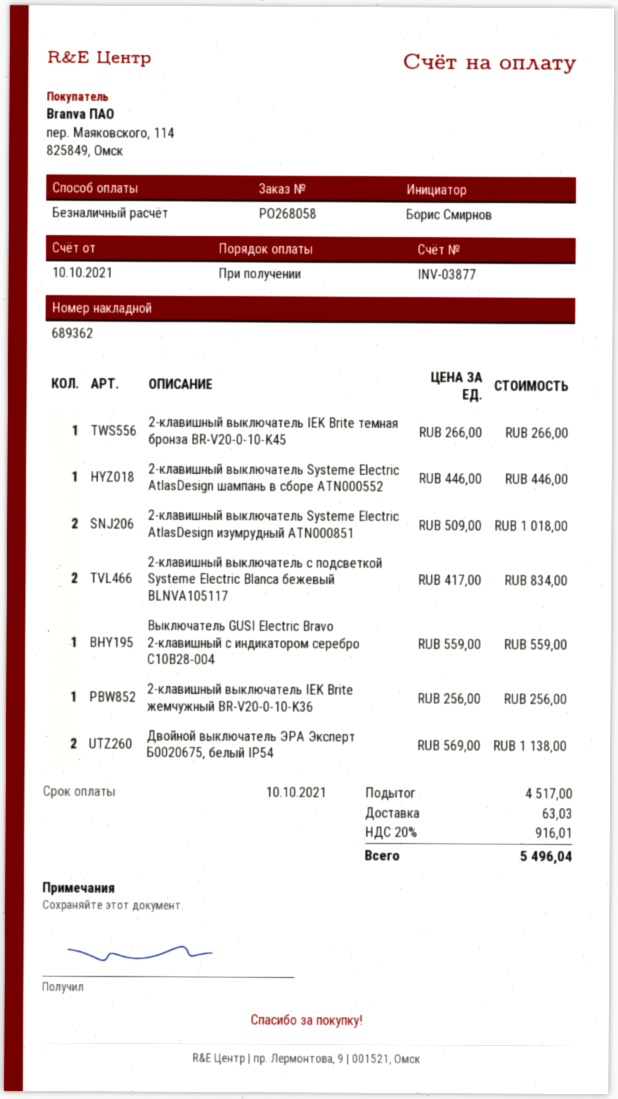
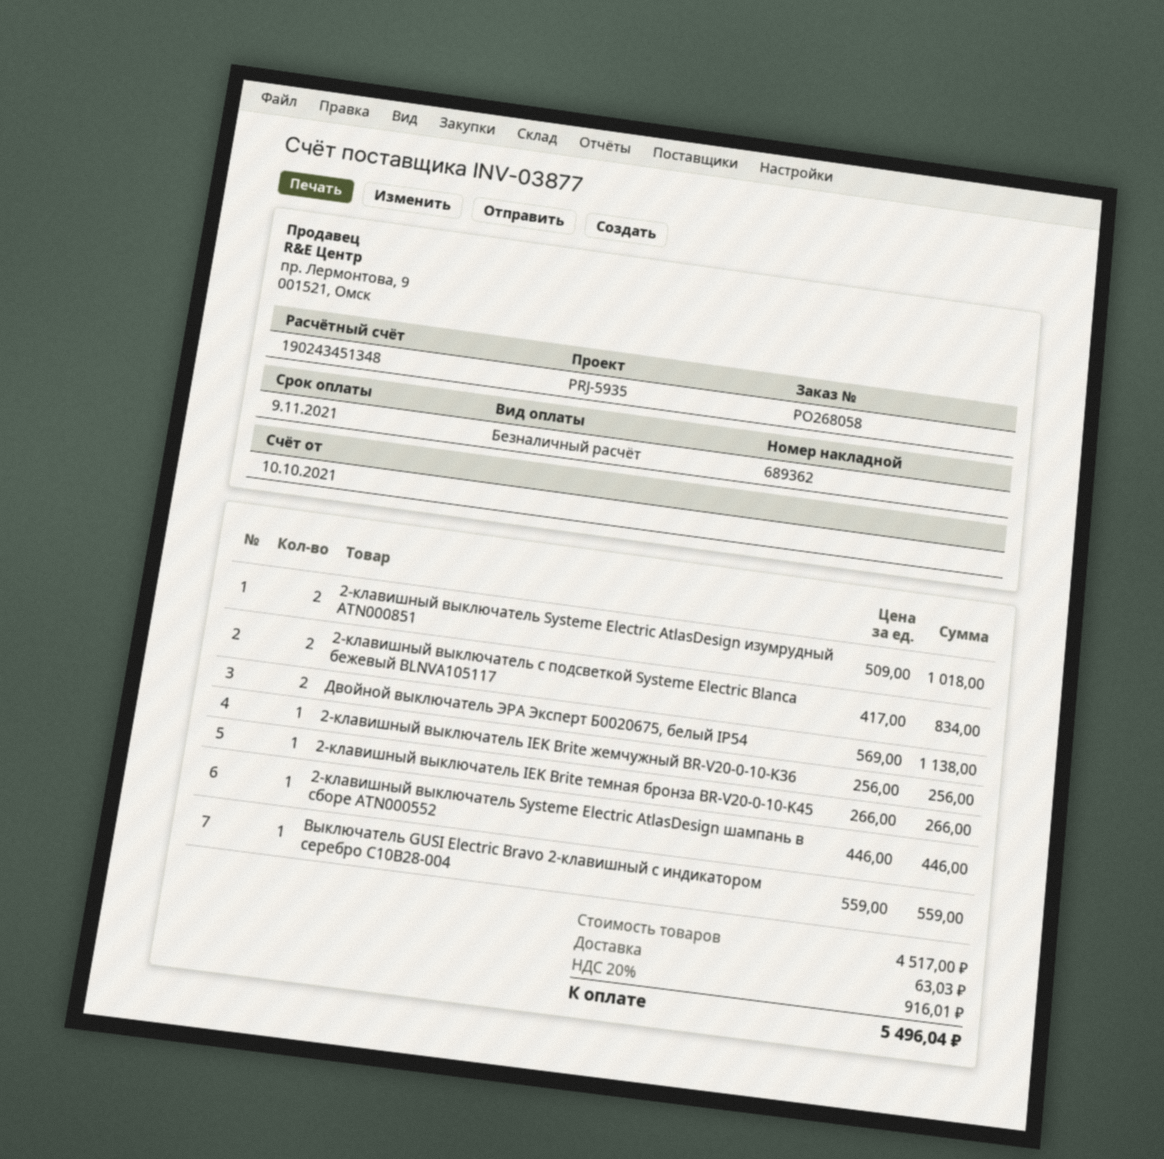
due date: 2021-10-10 -> 2021-11-09

